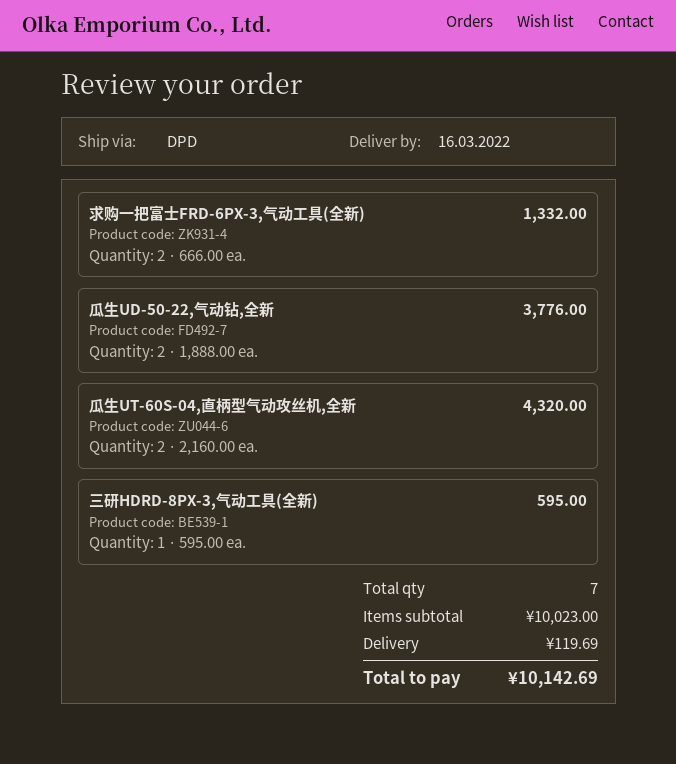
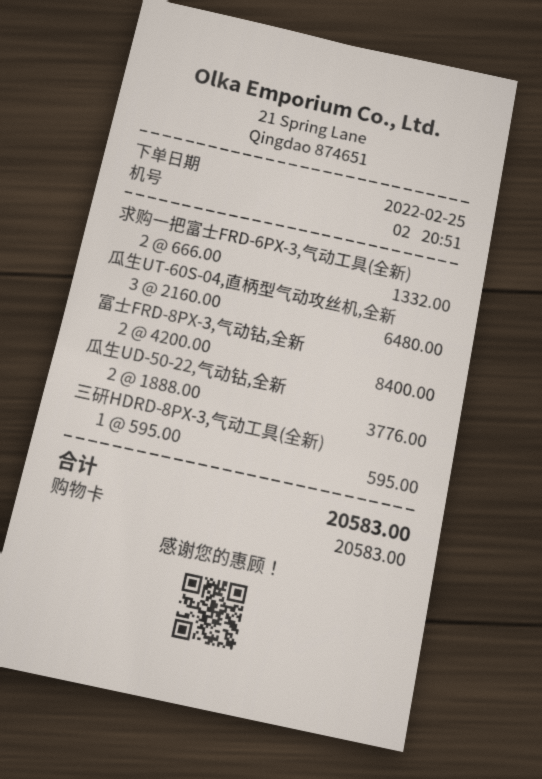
瓜生UT-60S-04,直柄型气动攻丝机,全新: 2 x 2160.00 = 4320.00 -> 3 x 2160.00 = 6480.00
富士FRD-8PX-3,气动钻,全新: none -> 2 x 4200.00 = 8400.00
shipping: 119.69 -> none
total: 10142.69 -> 20583.00

